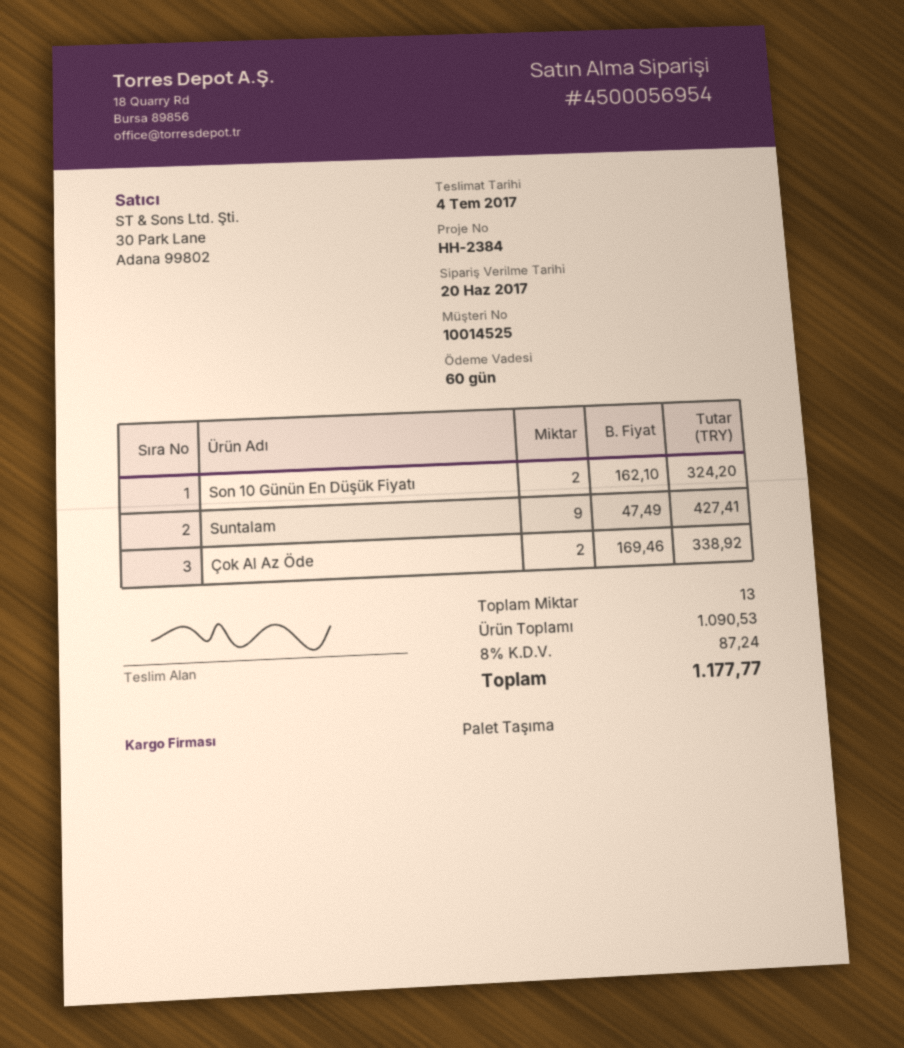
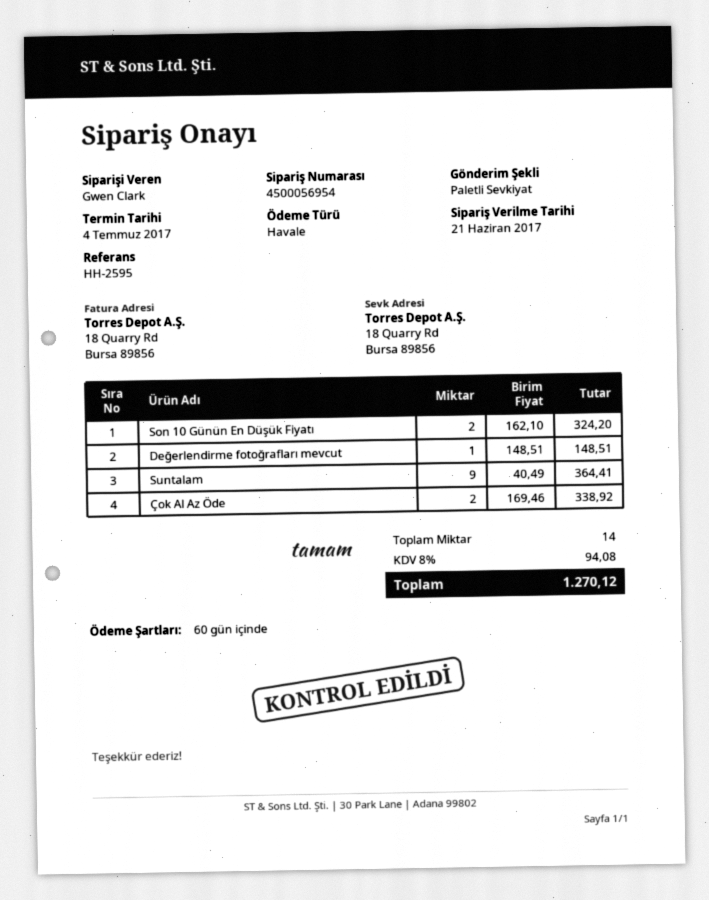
order date: 2017-06-20 -> 2017-06-21
reference: HH-2384 -> HH-2595
Suntalam: 9 x 47.49 = 427.41 -> 9 x 40.49 = 364.41
Değerlendirme fotoğrafları mevcut: none -> 1 x 148.51 = 148.51
total quantity: 13 -> 14
tax: 8% = 87.24 -> 8% = 94.08
total: 1177.77 -> 1270.12

